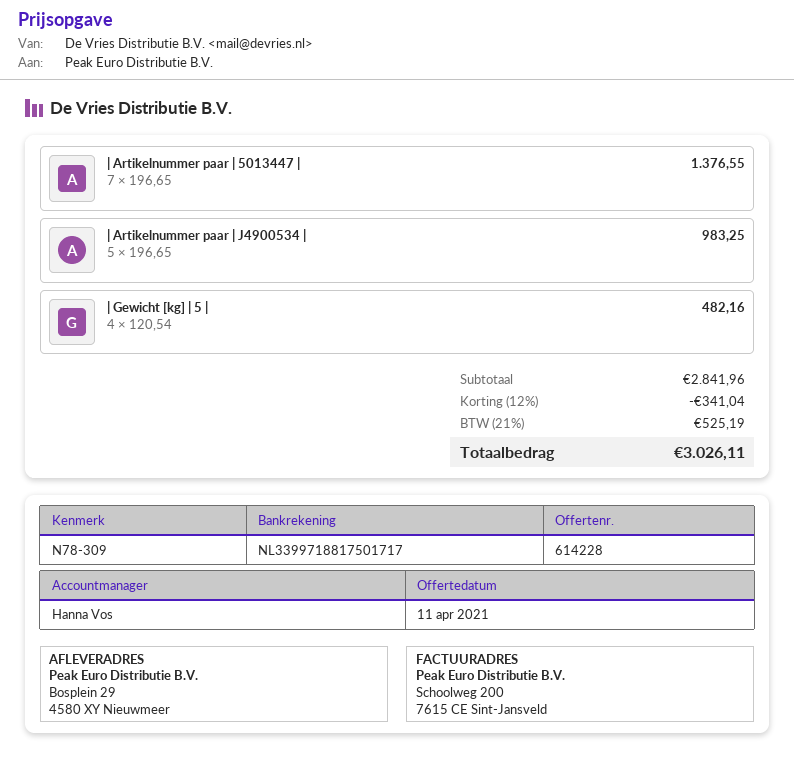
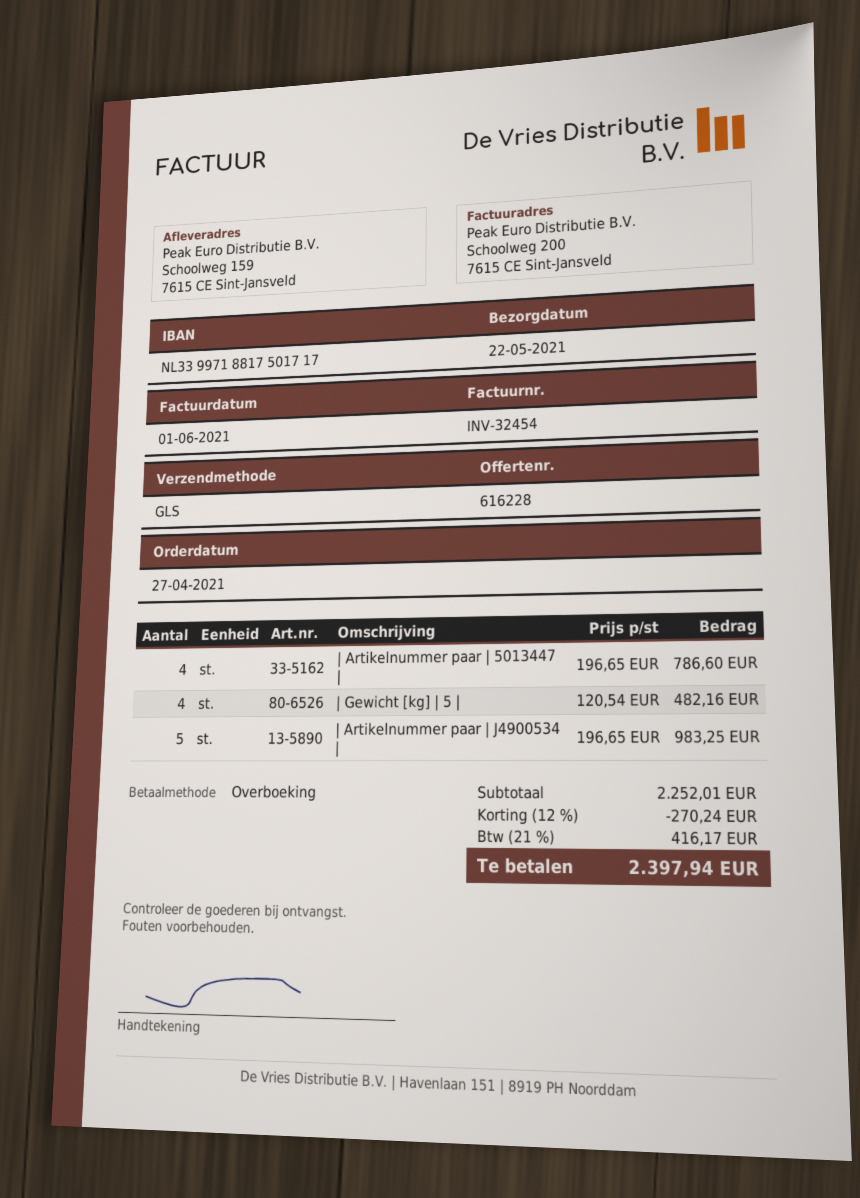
quote number: 614228 -> 616228
ship to: Bosplein 29, 4580 XY Nieuwmeer -> Schoolweg 159, 7615 CE Sint-Jansveld
| Artikelnummer paar | 5013447 |: 7 x 196.65 = 1376.55 -> 4 x 196.65 = 786.60
subtotal: 2841.96 -> 2252.01
discount: 12% = 341.04 -> 12% = 270.24
tax: 21% = 525.19 -> 21% = 416.17
total: 3026.11 -> 2397.94

